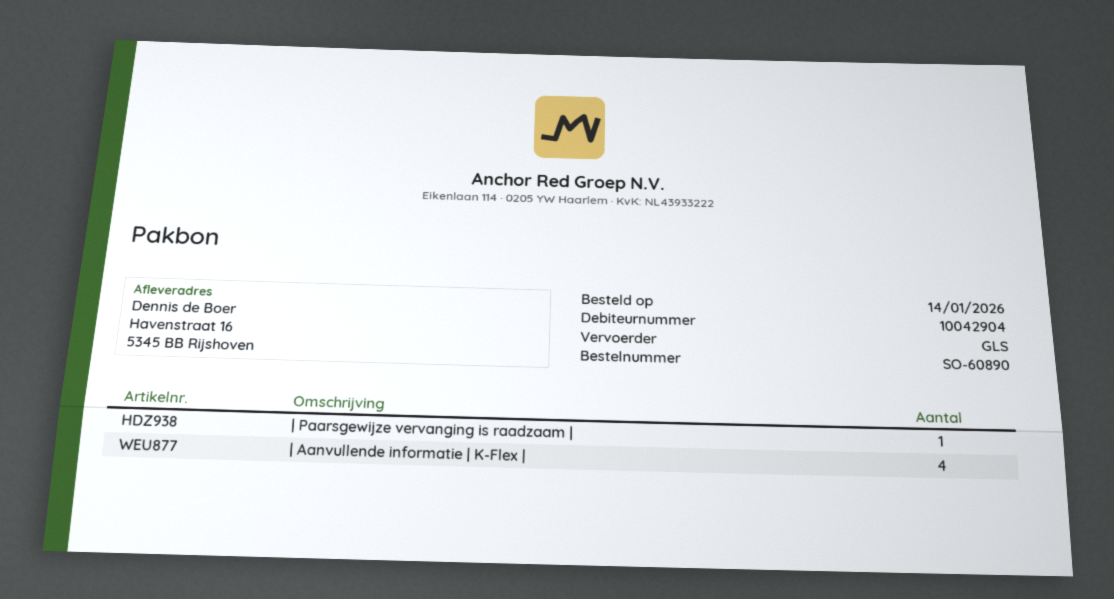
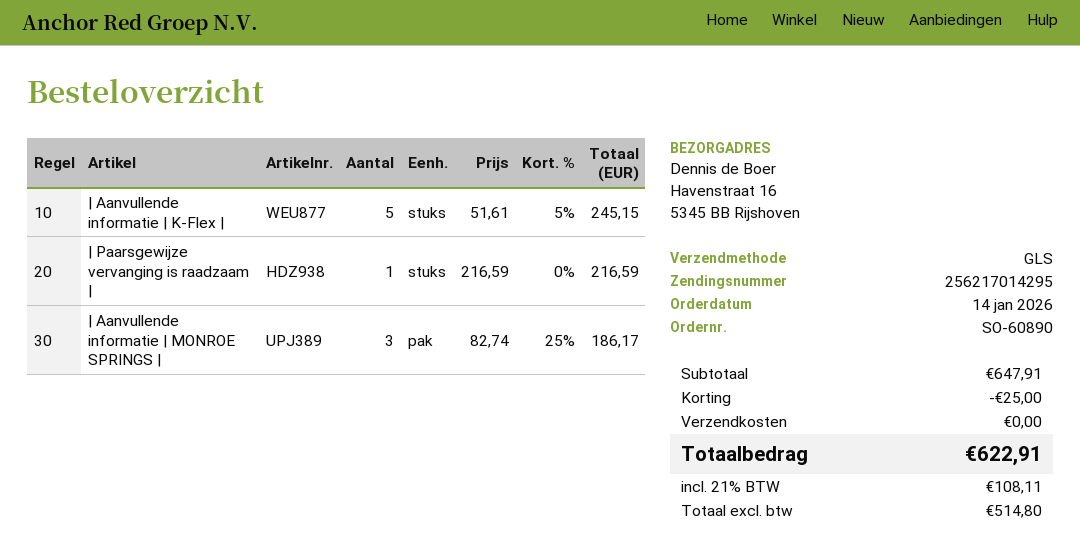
| Aanvullende informatie | K-Flex |: 4 -> 5
| Aanvullende informatie | MONROE SPRINGS |: none -> 3

